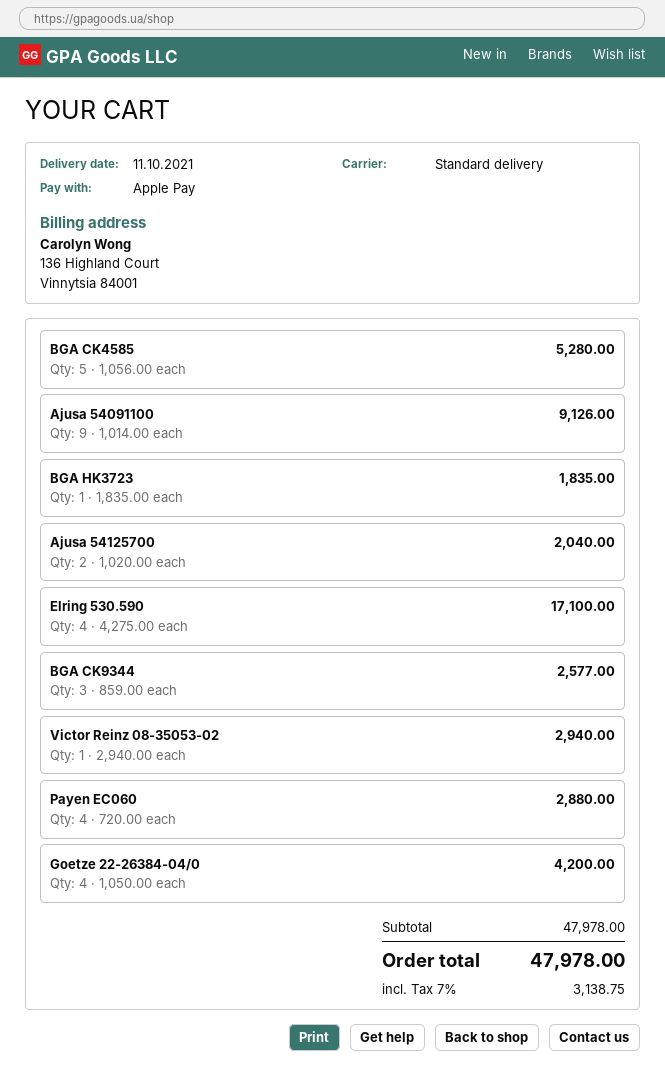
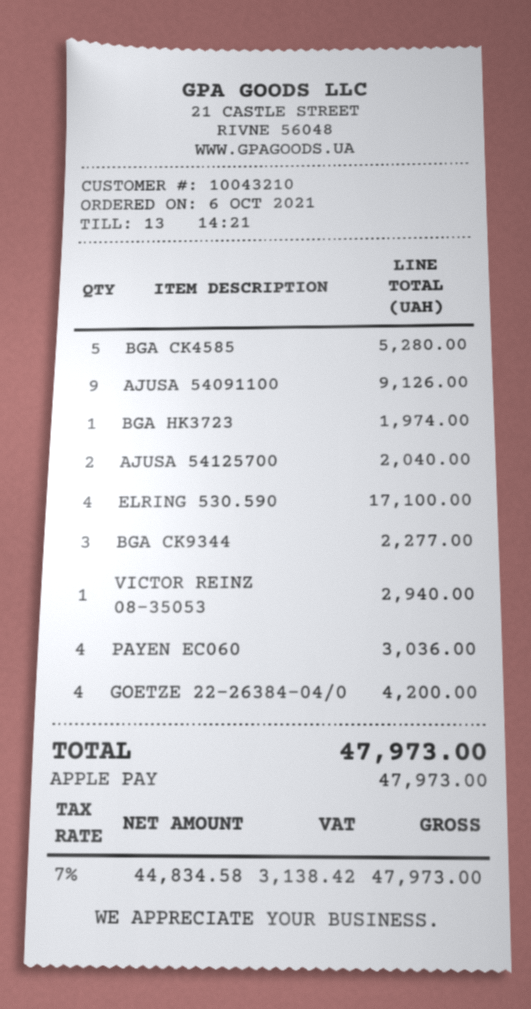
BGA HK3723: 1 for 1835.00 -> 1 for 1974.00
BGA CK9344: 3 for 2577.00 -> 3 for 2277.00
Payen EC060: 4 for 2880.00 -> 4 for 3036.00
tax: 7% = 3138.75 -> 7% = 3138.42
total: 47978.00 -> 47973.00

